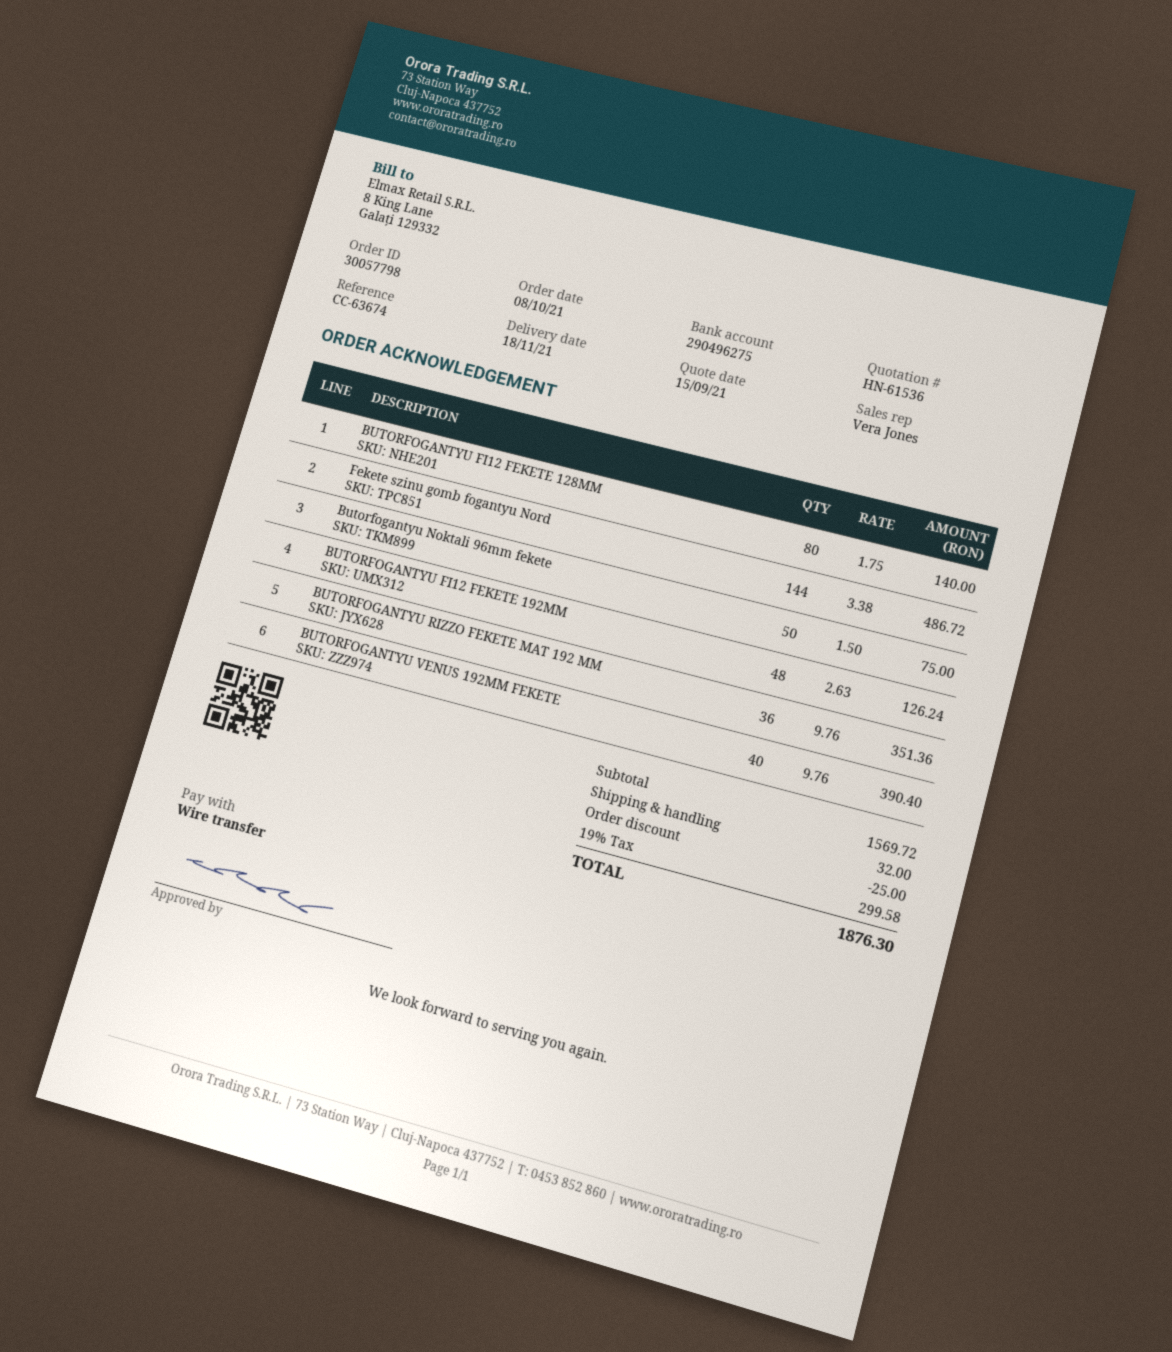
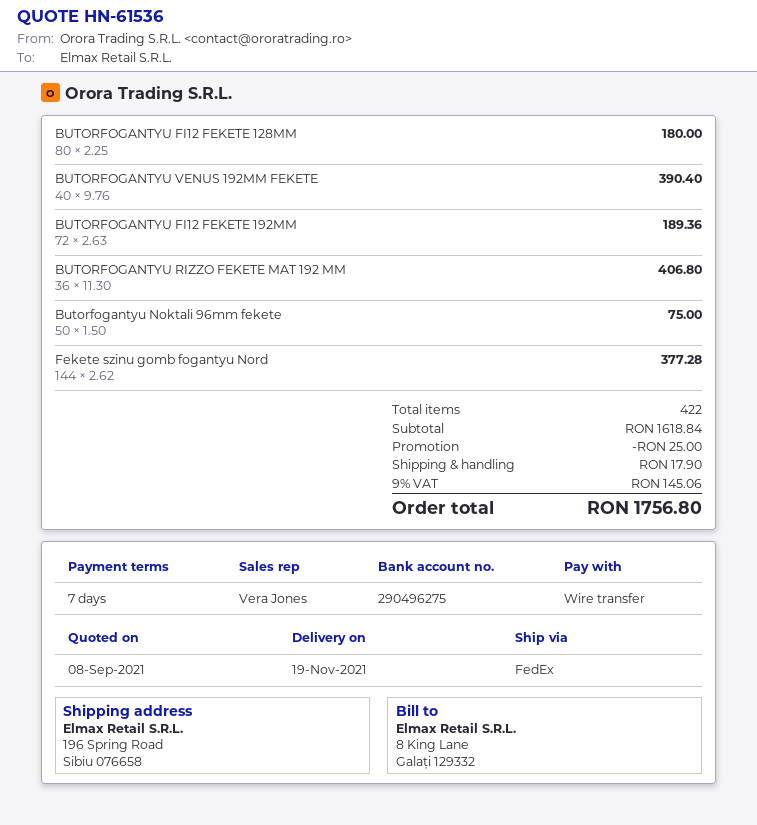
quote date: 2021-09-15 -> 2021-09-08
delivery date: 2021-11-18 -> 2021-11-19
BUTORFOGANTYU FI12 FEKETE 128MM: 80 x 1.75 = 140.00 -> 80 x 2.25 = 180.00
Fekete szinu gomb fogantyu Nord: 144 x 3.38 = 486.72 -> 144 x 2.62 = 377.28
BUTORFOGANTYU FI12 FEKETE 192MM: 48 x 2.63 = 126.24 -> 72 x 2.63 = 189.36
BUTORFOGANTYU RIZZO FEKETE MAT 192 MM: 36 x 9.76 = 351.36 -> 36 x 11.30 = 406.80
subtotal: 1569.72 -> 1618.84
shipping: 32.00 -> 17.90
tax: 19% = 299.58 -> 9% = 145.06
total: 1876.30 -> 1756.80

